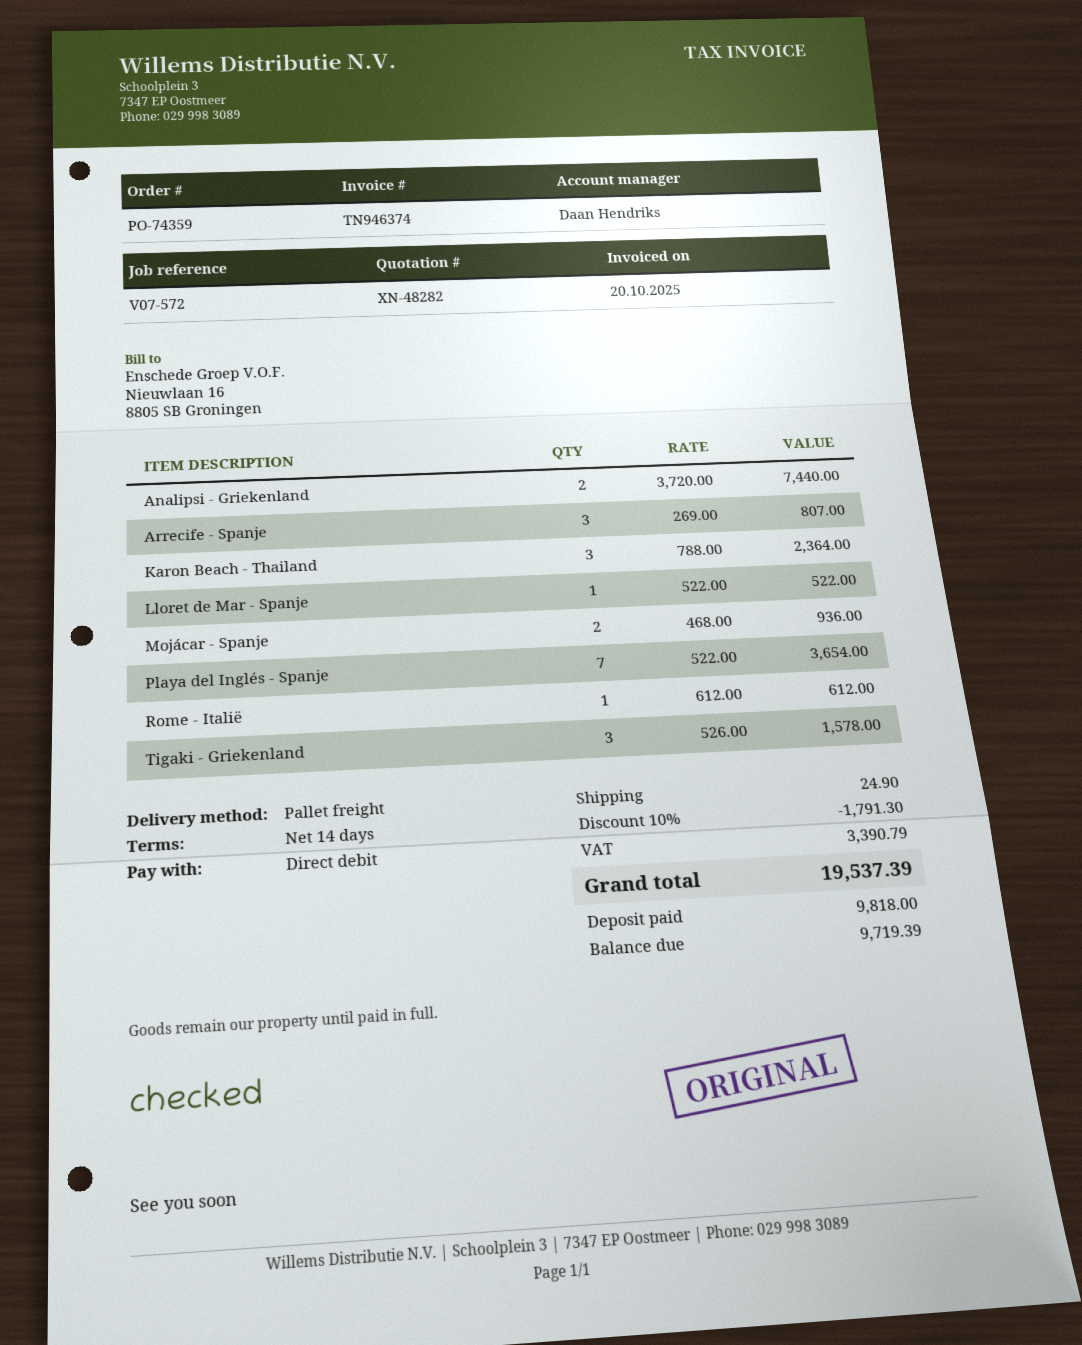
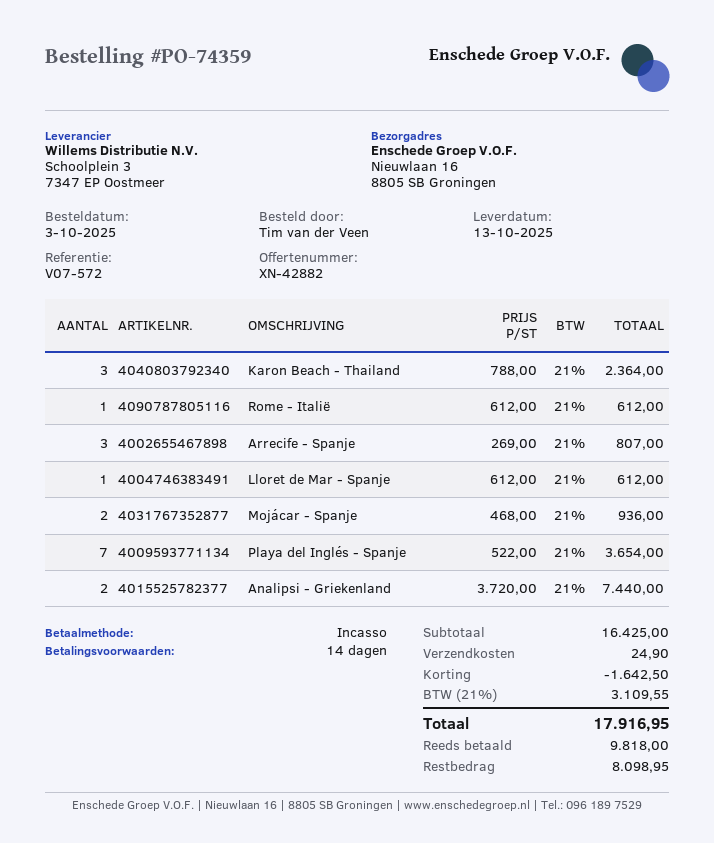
quote number: XN-48282 -> XN-42882
Lloret de Mar - Spanje: 1 x 522.00 = 522.00 -> 1 x 612.00 = 612.00
Tigaki - Griekenland: 3 x 526.00 = 1578.00 -> none
discount: 1791.30 -> 1642.50
tax: 3390.79 -> 3109.55
total: 19537.39 -> 17916.95
balance: 9719.39 -> 8098.95

